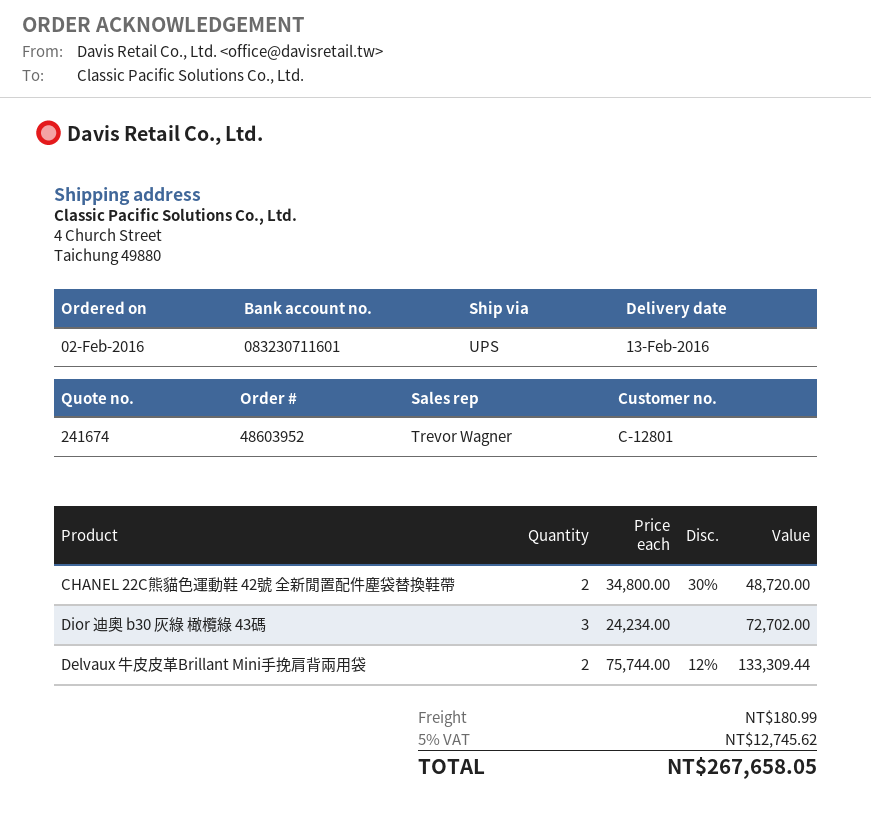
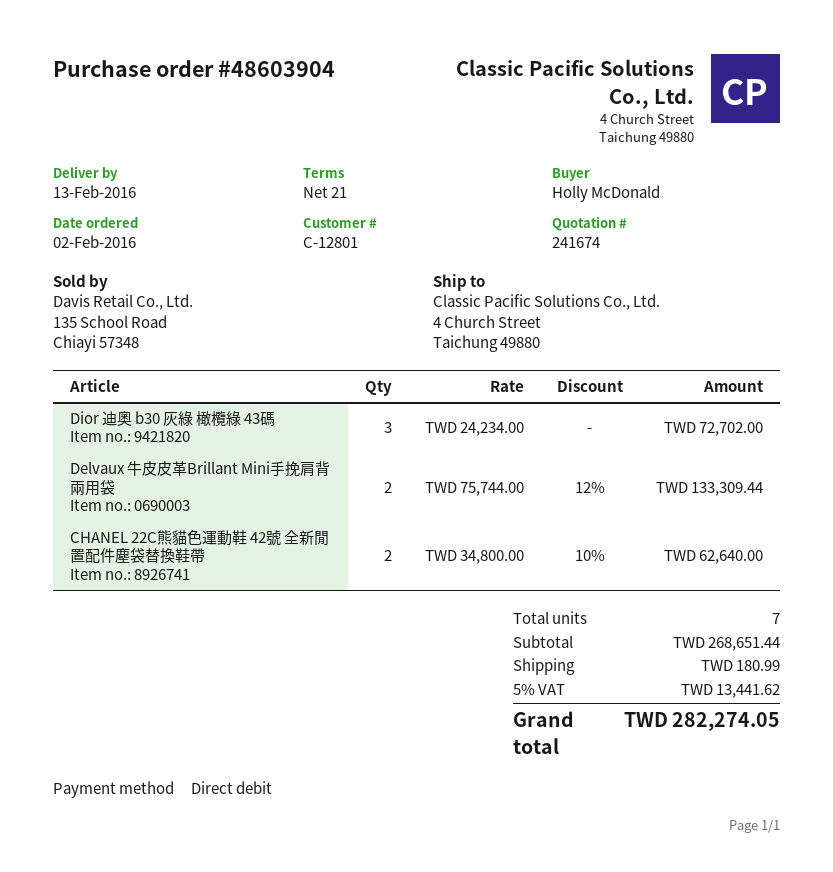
order number: 48603952 -> 48603904
CHANEL 22C熊貓色運動鞋 42號 全新閒置配件塵袋替換鞋帶: 2 x 34800.00 - 30% = 48720.00 -> 2 x 34800.00 - 10% = 62640.00
tax: 5% = 12745.62 -> 5% = 13441.62
total: 267658.05 -> 282274.05

